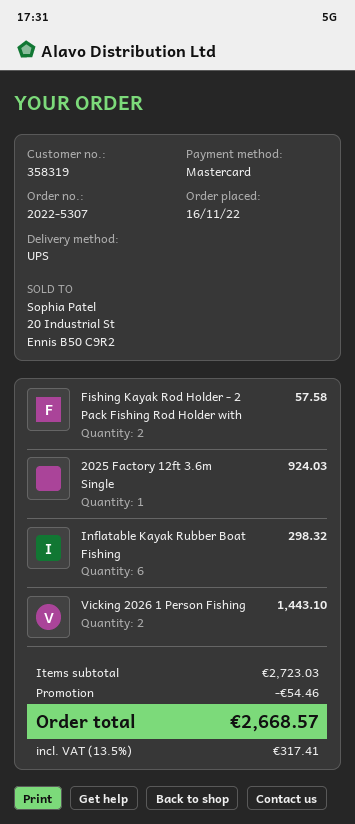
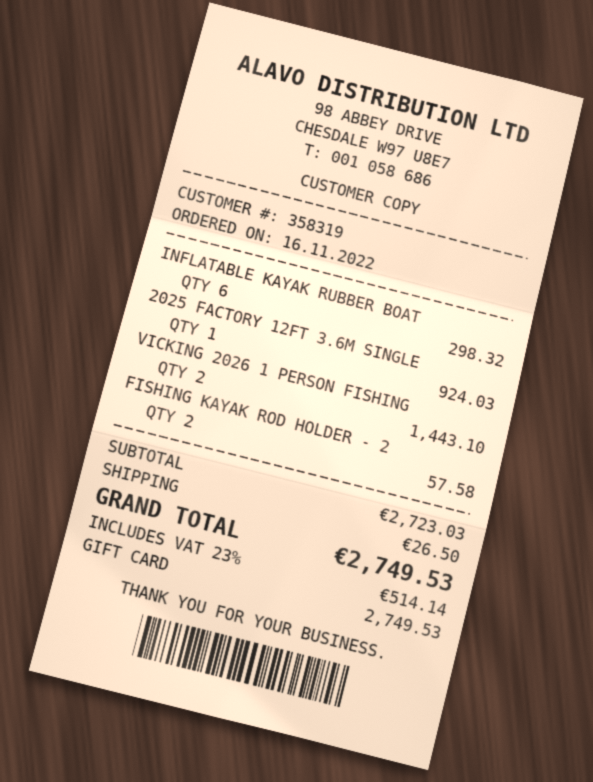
payment method: Mastercard -> gift card
discount: 54.46 -> none
shipping: none -> 26.50
tax: 13.5% = 317.41 -> 23% = 514.14
total: 2668.57 -> 2749.53

